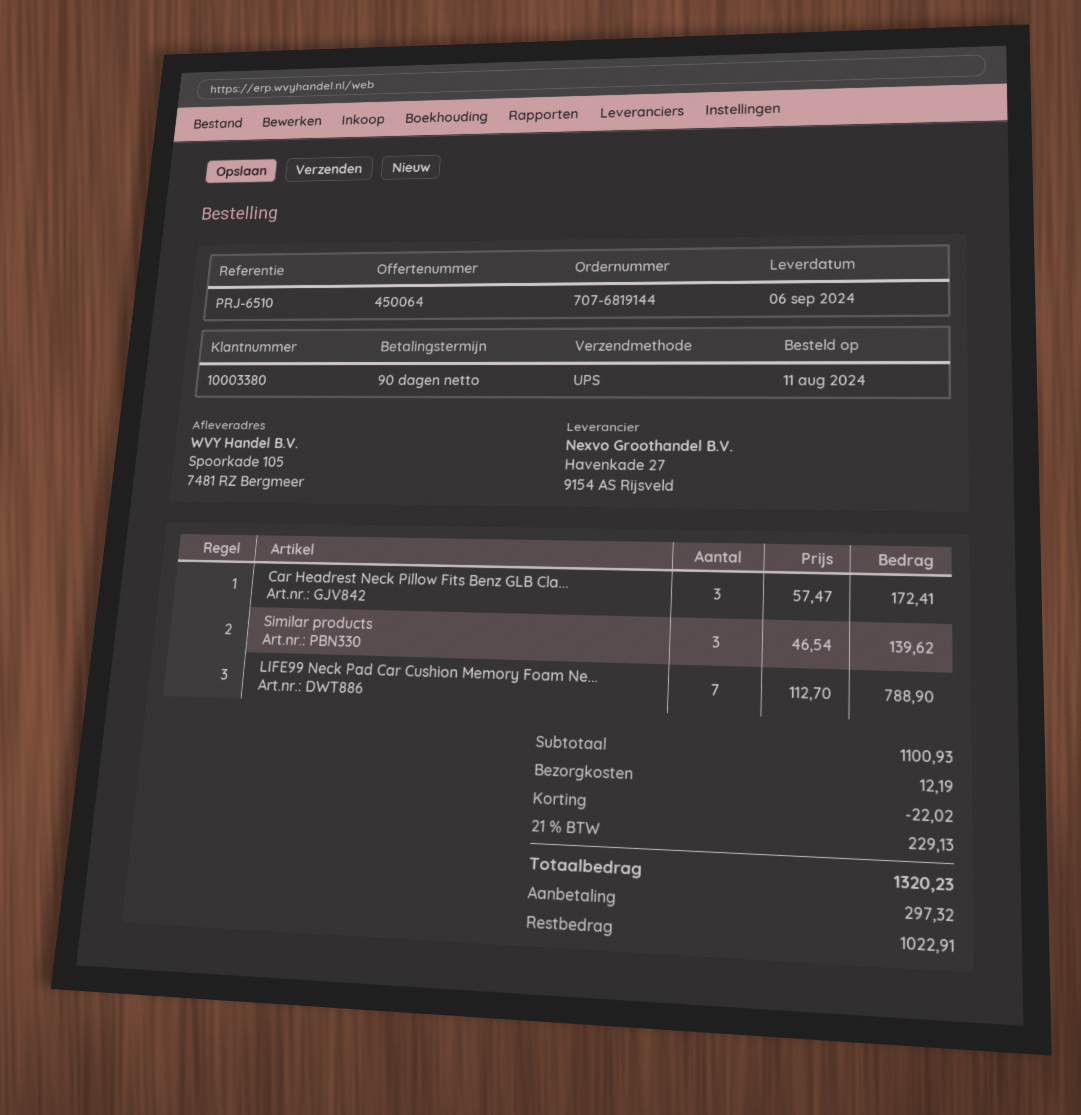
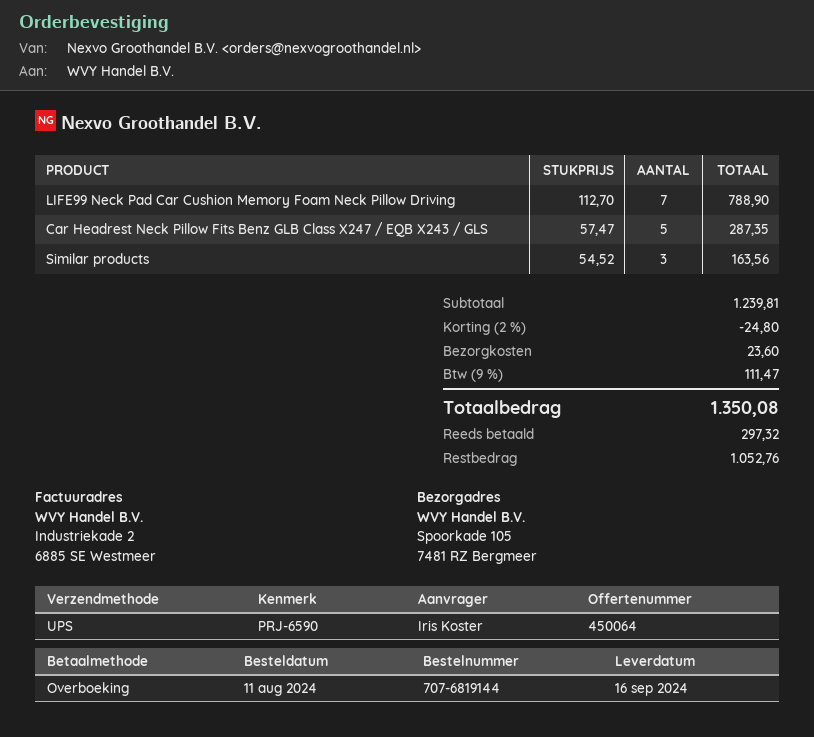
delivery date: 2024-09-06 -> 2024-09-16
reference: PRJ-6510 -> PRJ-6590
Car Headrest Neck Pillow Fits Benz GLB Cla...: 3 x 57.47 = 172.41 -> 5 x 57.47 = 287.35
Similar products: 3 x 46.54 = 139.62 -> 3 x 54.52 = 163.56
subtotal: 1100.93 -> 1239.81
discount: 22.02 -> 24.80
shipping: 12.19 -> 23.60
tax: 21% = 229.13 -> 9% = 111.47
total: 1320.23 -> 1350.08
balance: 1022.91 -> 1052.76

